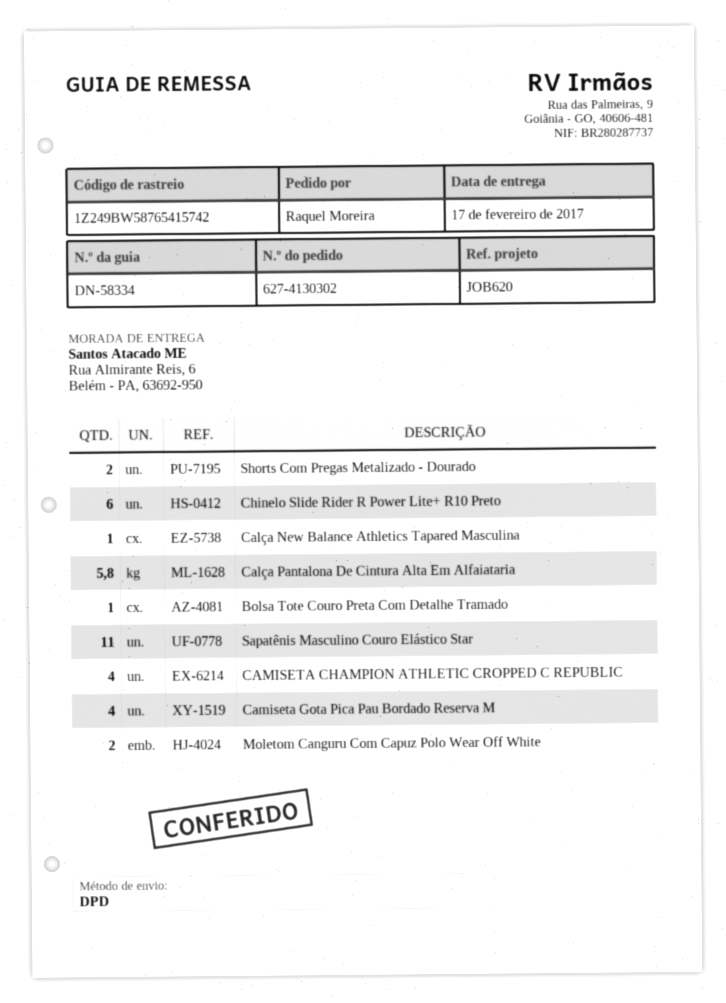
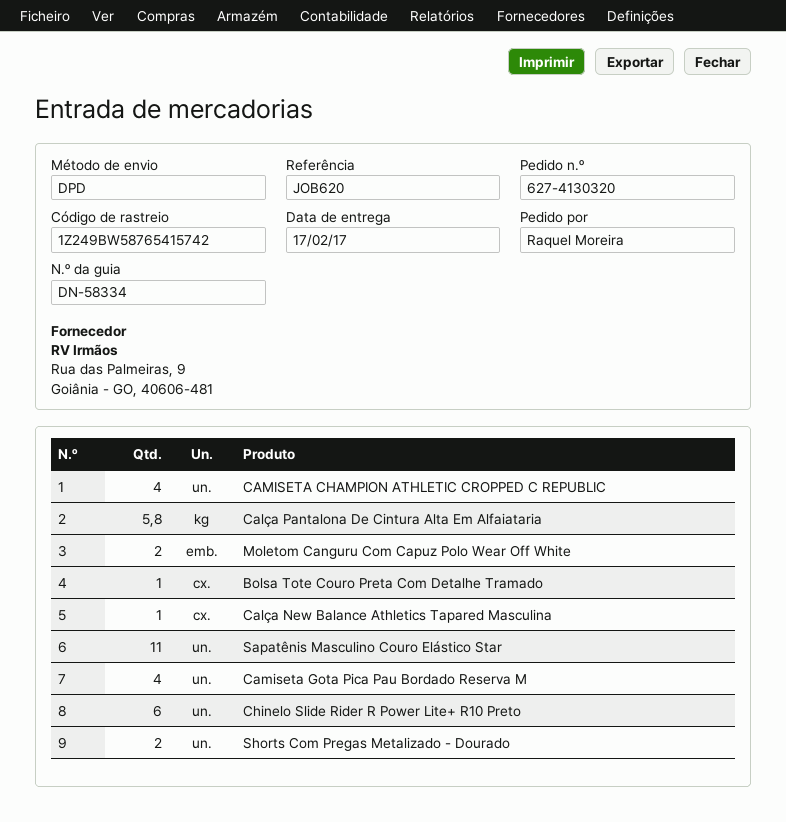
order number: 627-4130302 -> 627-4130320

